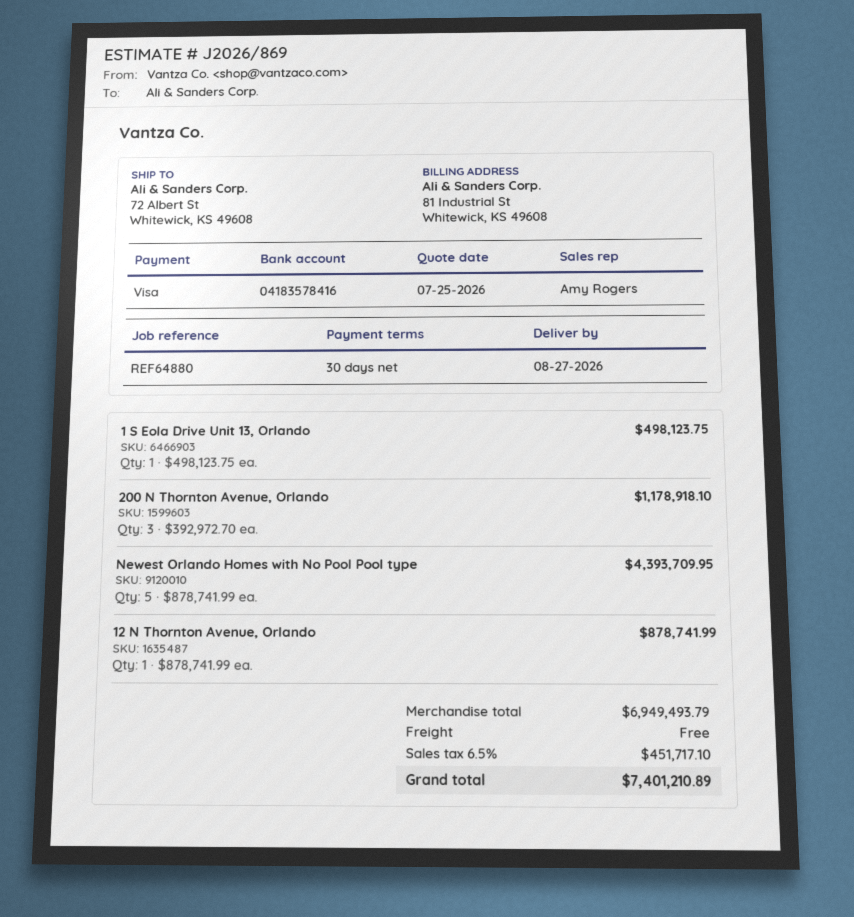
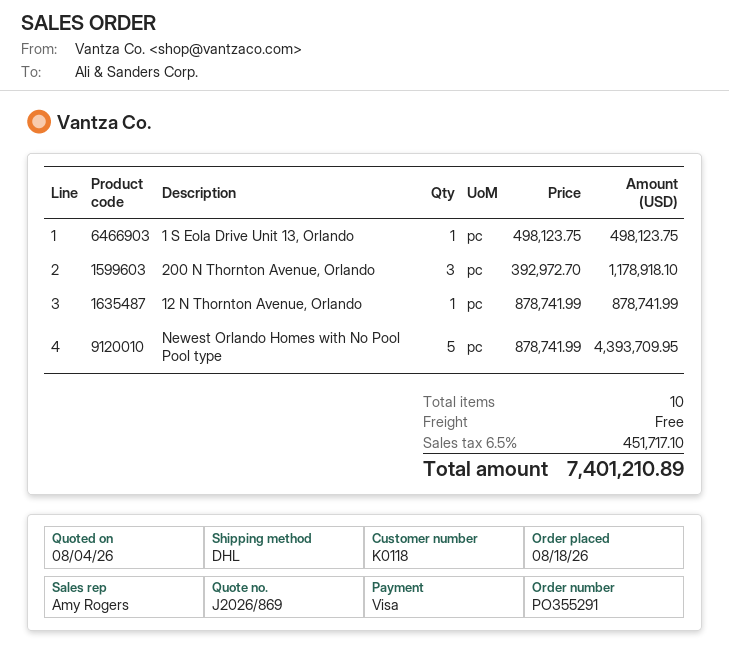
quote date: 2026-07-25 -> 2026-08-04

